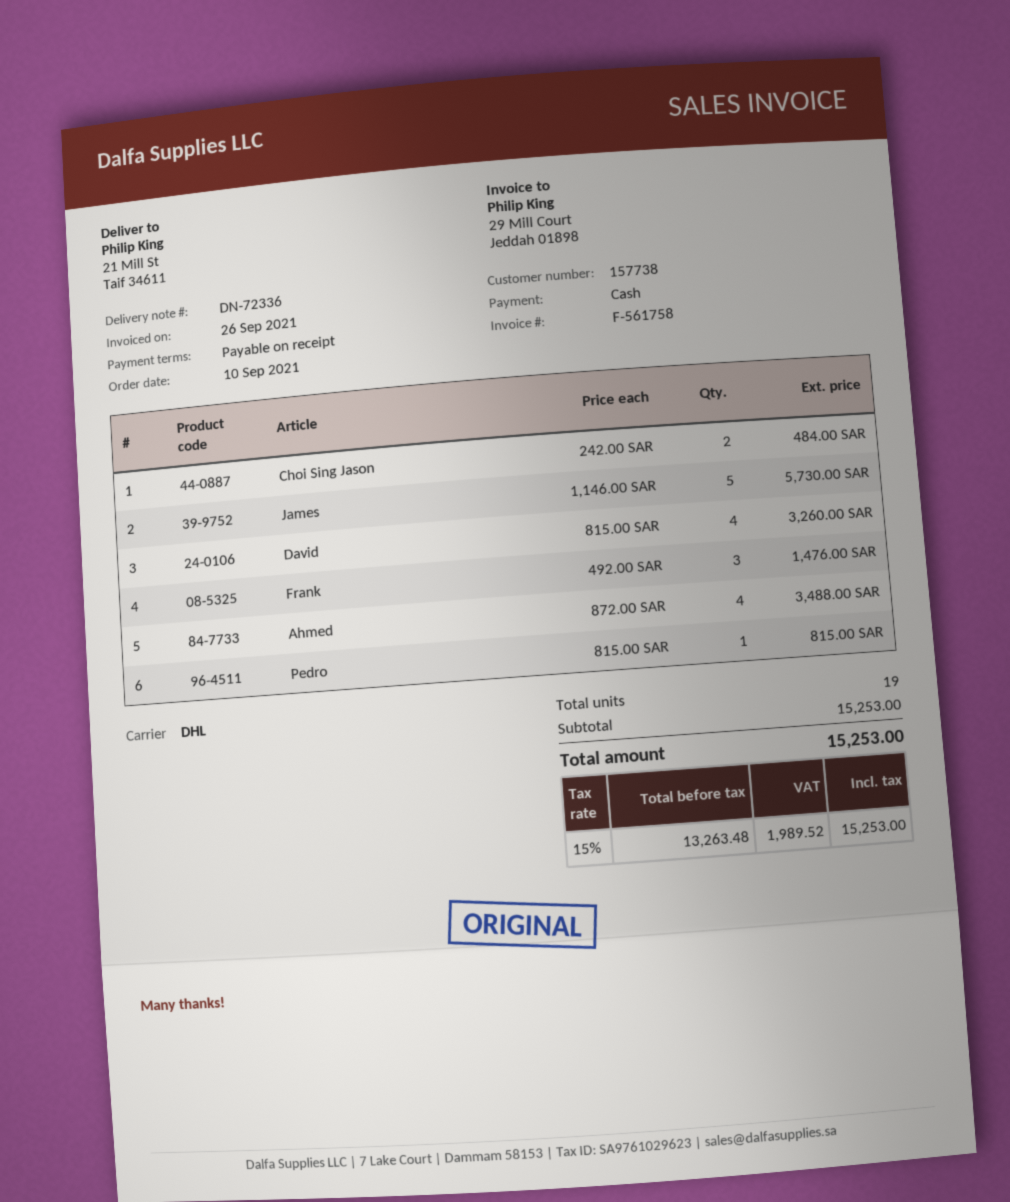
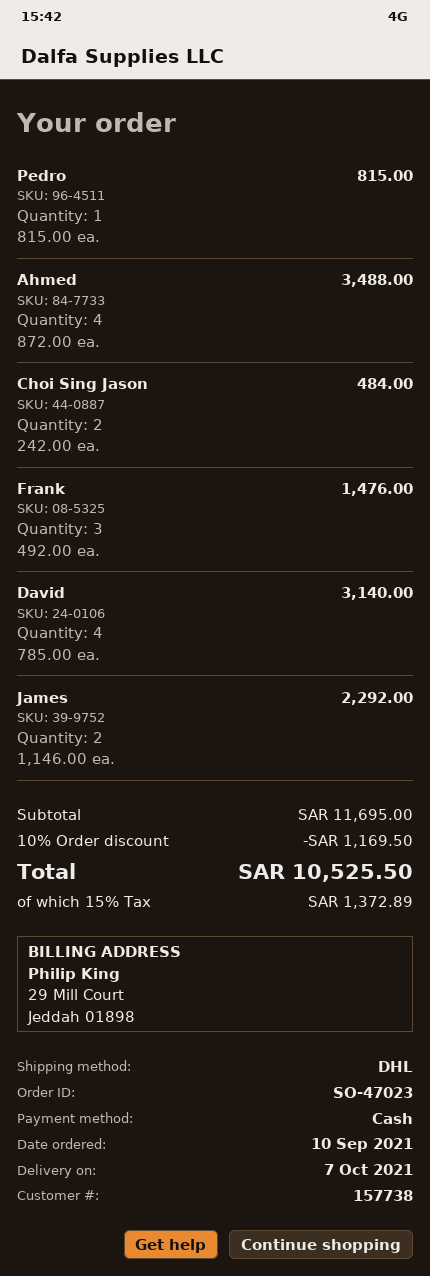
James: 5 x 1146.00 = 5730.00 -> 2 x 1146.00 = 2292.00
David: 4 x 815.00 = 3260.00 -> 4 x 785.00 = 3140.00
subtotal: 15253.00 -> 11695.00
discount: none -> 10% = 1169.50
tax: 15% = 1989.52 -> 15% = 1372.89
total: 15253.00 -> 10525.50

